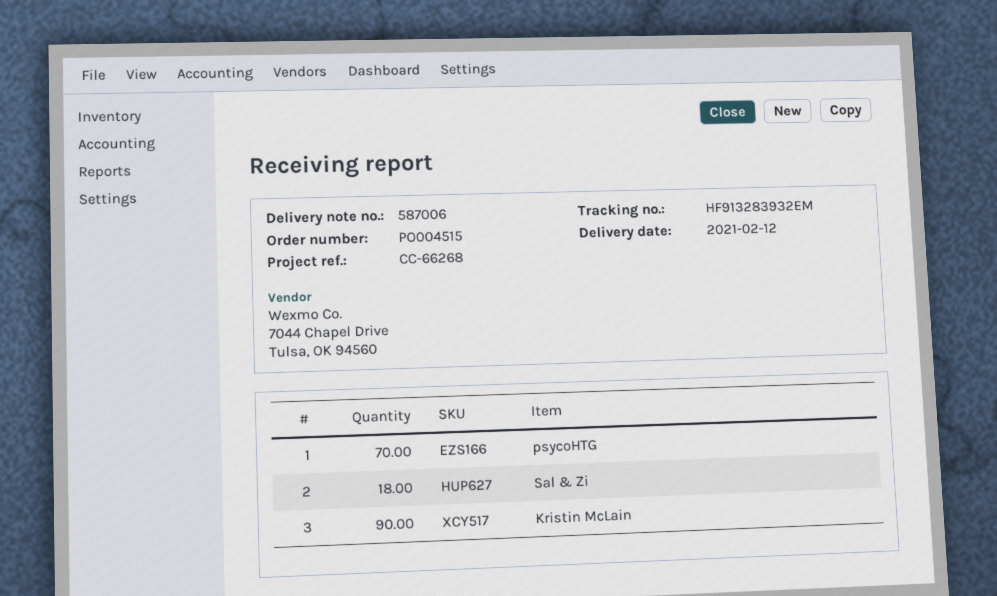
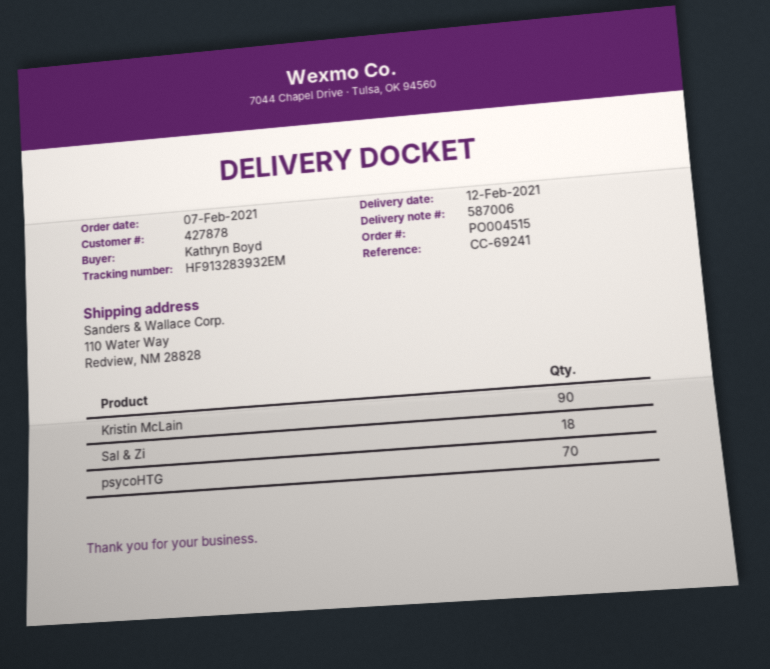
reference: CC-66268 -> CC-69241

